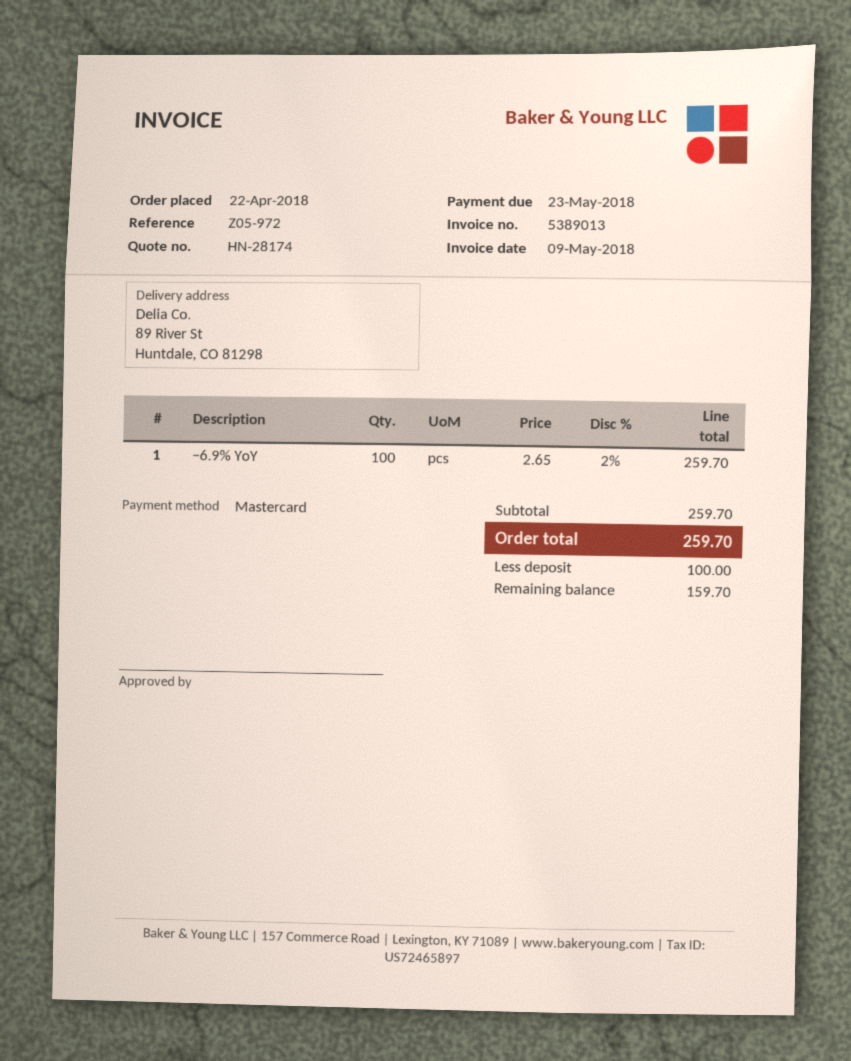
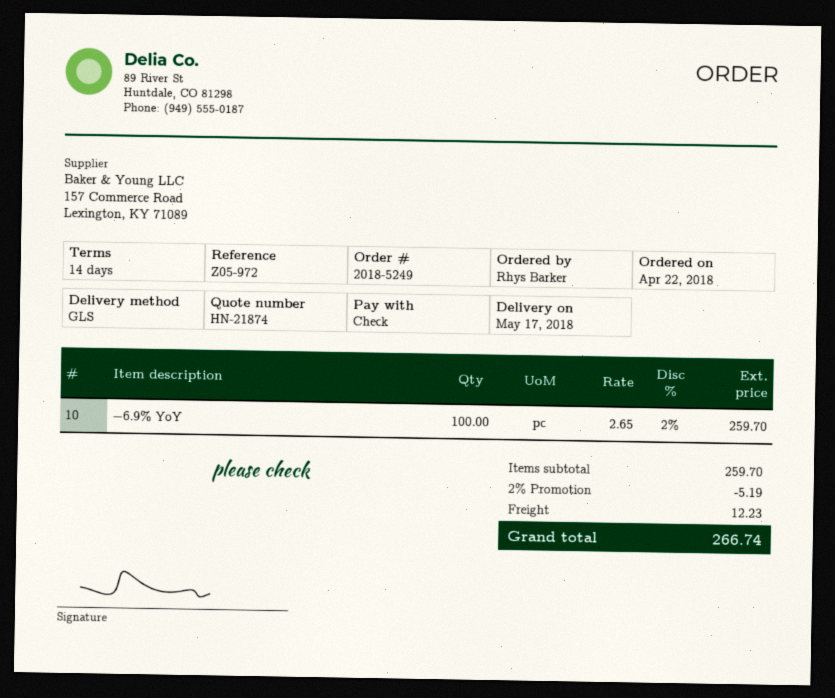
quote number: HN-28174 -> HN-21874
payment method: Mastercard -> cheque
discount: none -> 2% = 5.19
shipping: none -> 12.23
total: 259.70 -> 266.74

